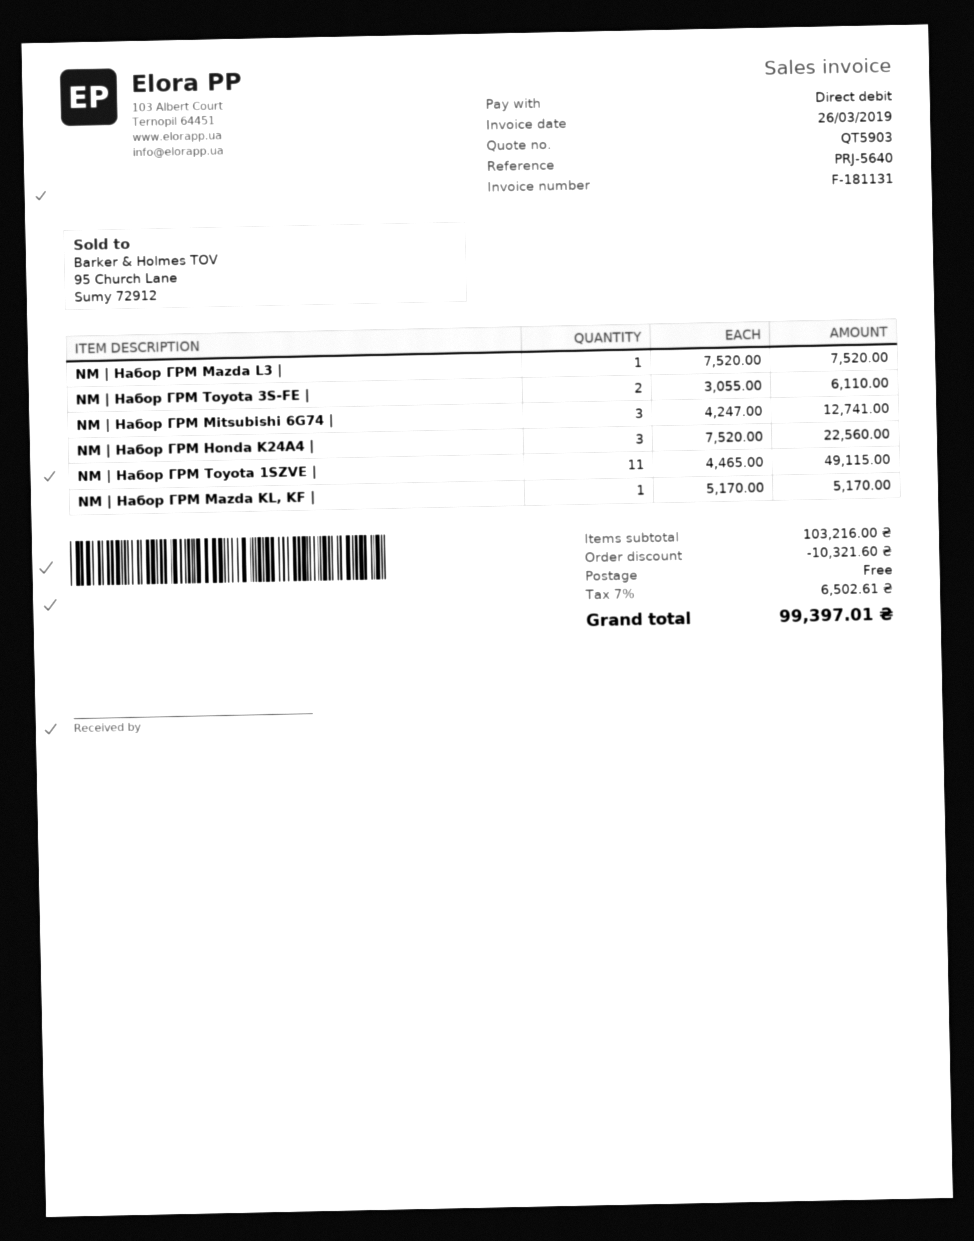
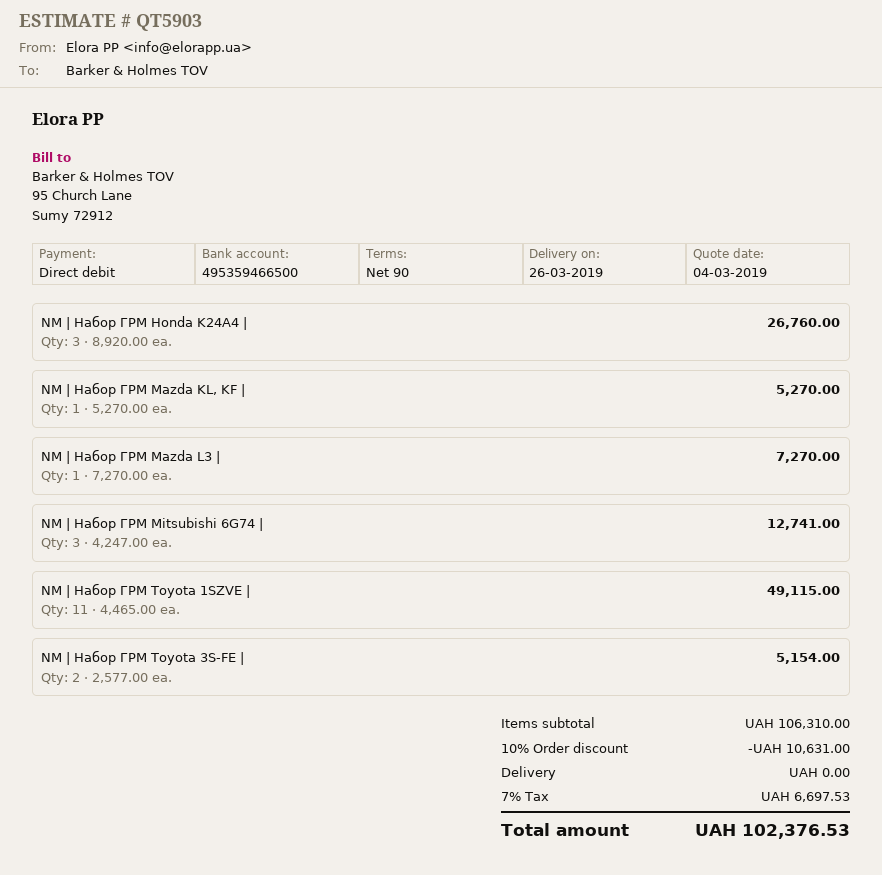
NM | Набор ГРМ Mazda L3 |: 1 x 7520.00 = 7520.00 -> 1 x 7270.00 = 7270.00
NM | Набор ГРМ Toyota 3S-FE |: 2 x 3055.00 = 6110.00 -> 2 x 2577.00 = 5154.00
NM | Набор ГРМ Honda K24A4 |: 3 x 7520.00 = 22560.00 -> 3 x 8920.00 = 26760.00
NM | Набор ГРМ Mazda KL, KF |: 1 x 5170.00 = 5170.00 -> 1 x 5270.00 = 5270.00
subtotal: 103216.00 -> 106310.00
discount: 10321.60 -> 10631.00
tax: 7% = 6502.61 -> 7% = 6697.53
total: 99397.01 -> 102376.53

